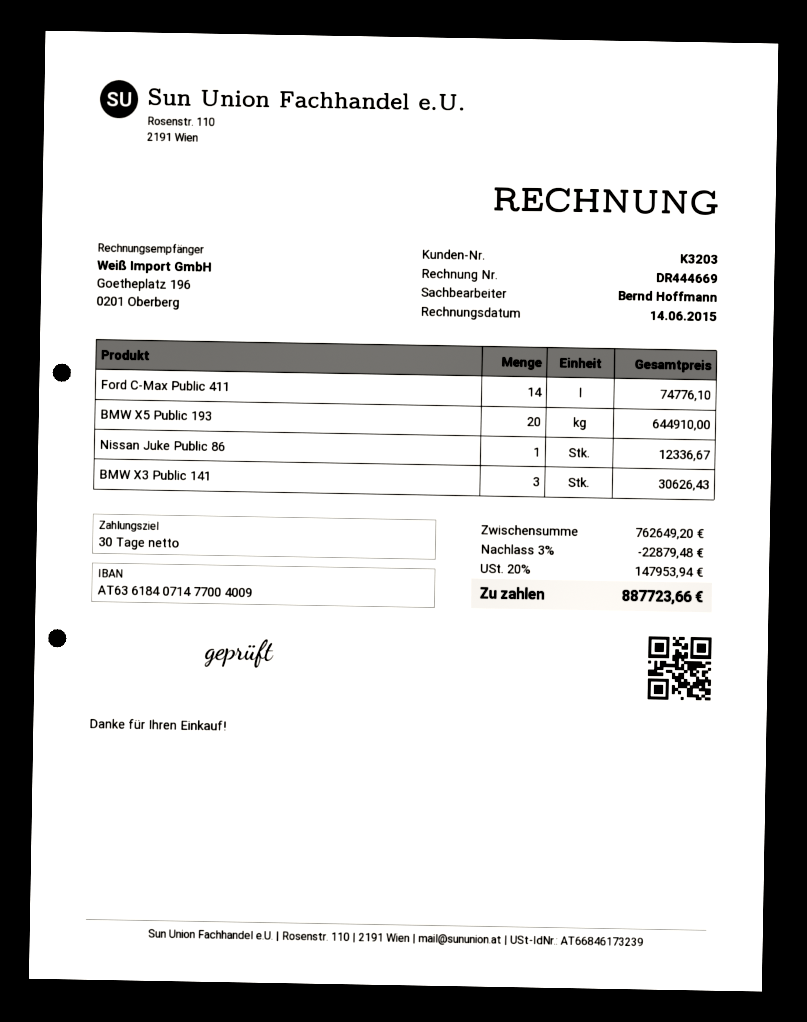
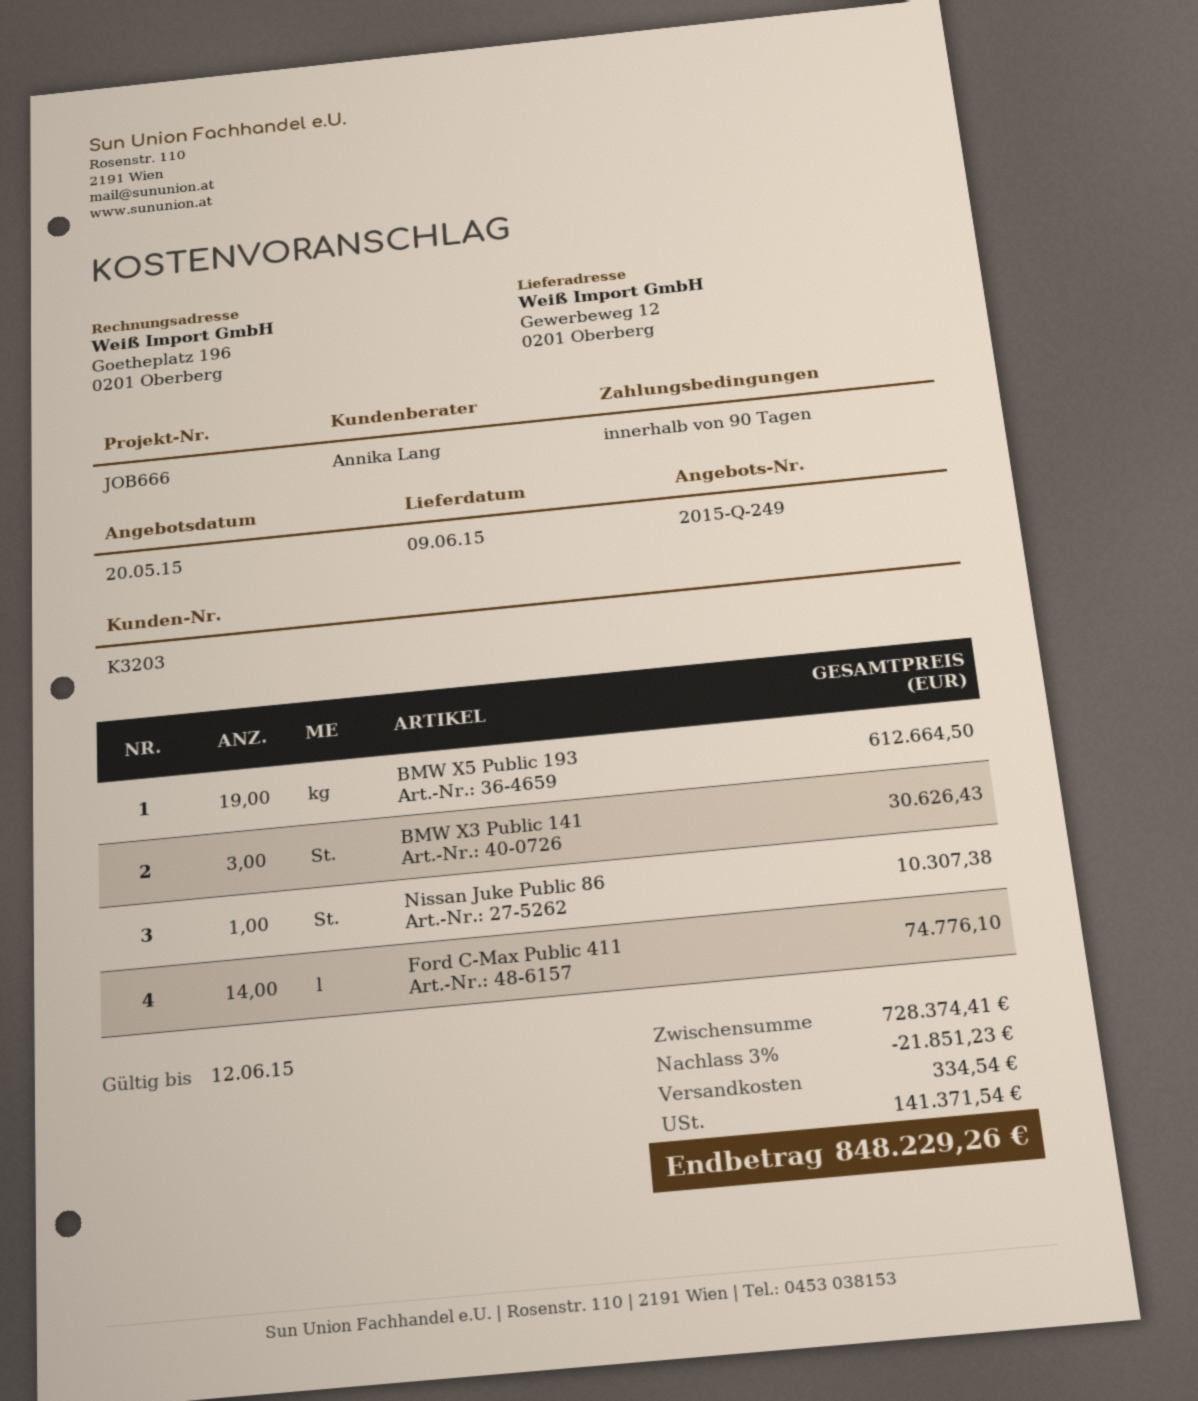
payment terms: 30 days -> 90 days
sales rep: Bernd Hoffmann -> Annika Lang
BMW X5 Public 193: 20 for 644910.00 -> 19 for 612664.50
Nissan Juke Public 86: 1 for 12336.67 -> 1 for 10307.38
subtotal: 762649.20 -> 728374.41
discount: 3% = 22879.48 -> 3% = 21851.23
shipping: none -> 334.54
tax: 147953.94 -> 141371.54
total: 887723.66 -> 848229.26

